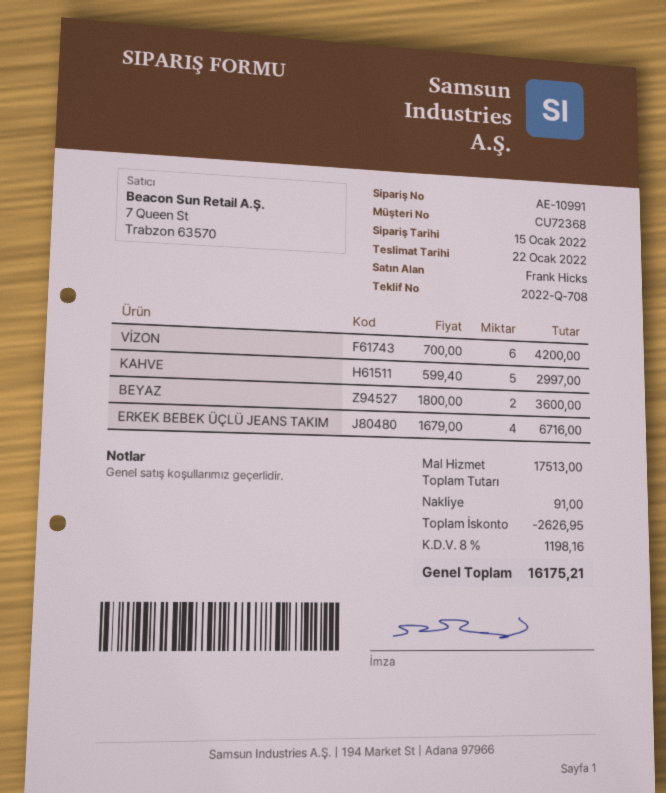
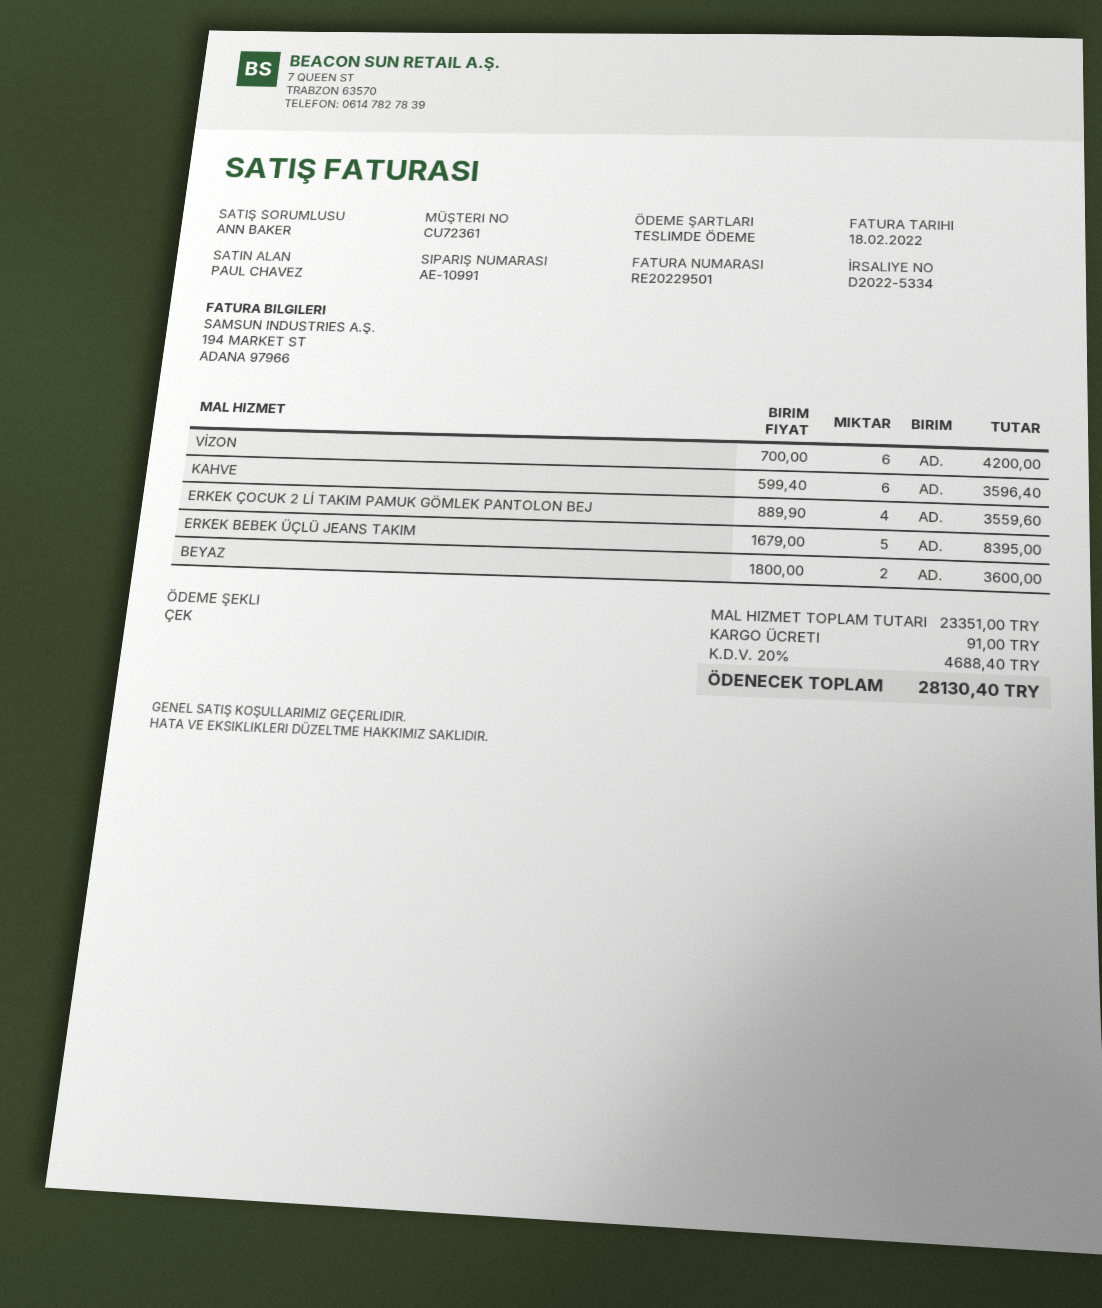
customer number: CU72368 -> CU72361
ordered by: Frank Hicks -> PAUL CHAVEZ
KAHVE: 5 x 599.40 = 2997.00 -> 6 x 599.40 = 3596.40
ERKEK BEBEK ÜÇLÜ JEANS TAKIM: 4 x 1679.00 = 6716.00 -> 5 x 1679.00 = 8395.00
ERKEK ÇOCUK 2 Lİ TAKIM PAMUK GÖMLEK PANTOLON BEJ: none -> 4 x 889.90 = 3559.60
subtotal: 17513.00 -> 23351.00
discount: 2626.95 -> none
tax: 8% = 1198.16 -> 20% = 4688.40
total: 16175.21 -> 28130.40

